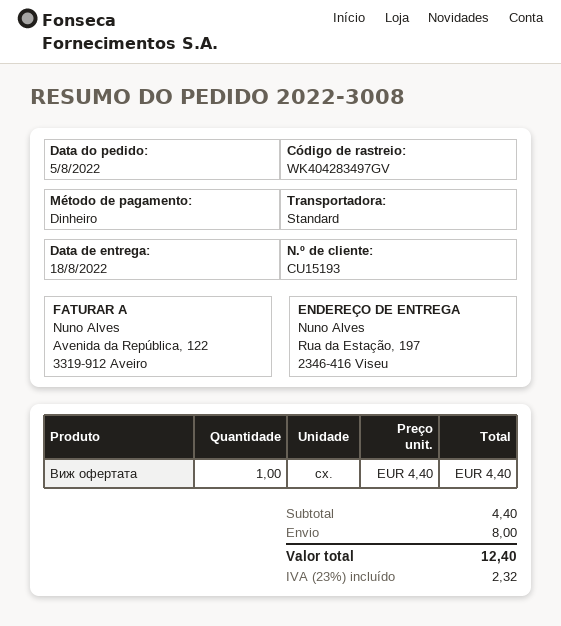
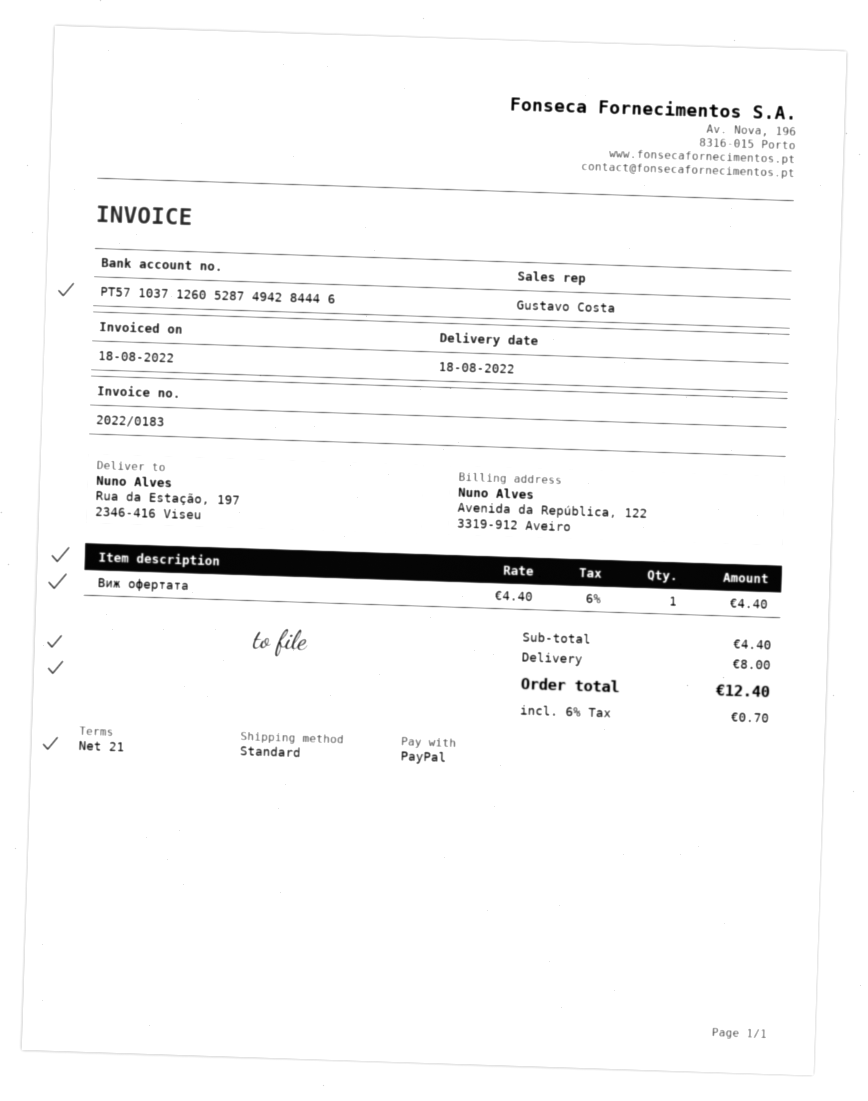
payment method: cash -> PayPal
tax: 23% = 2.32 -> 6% = 0.70

